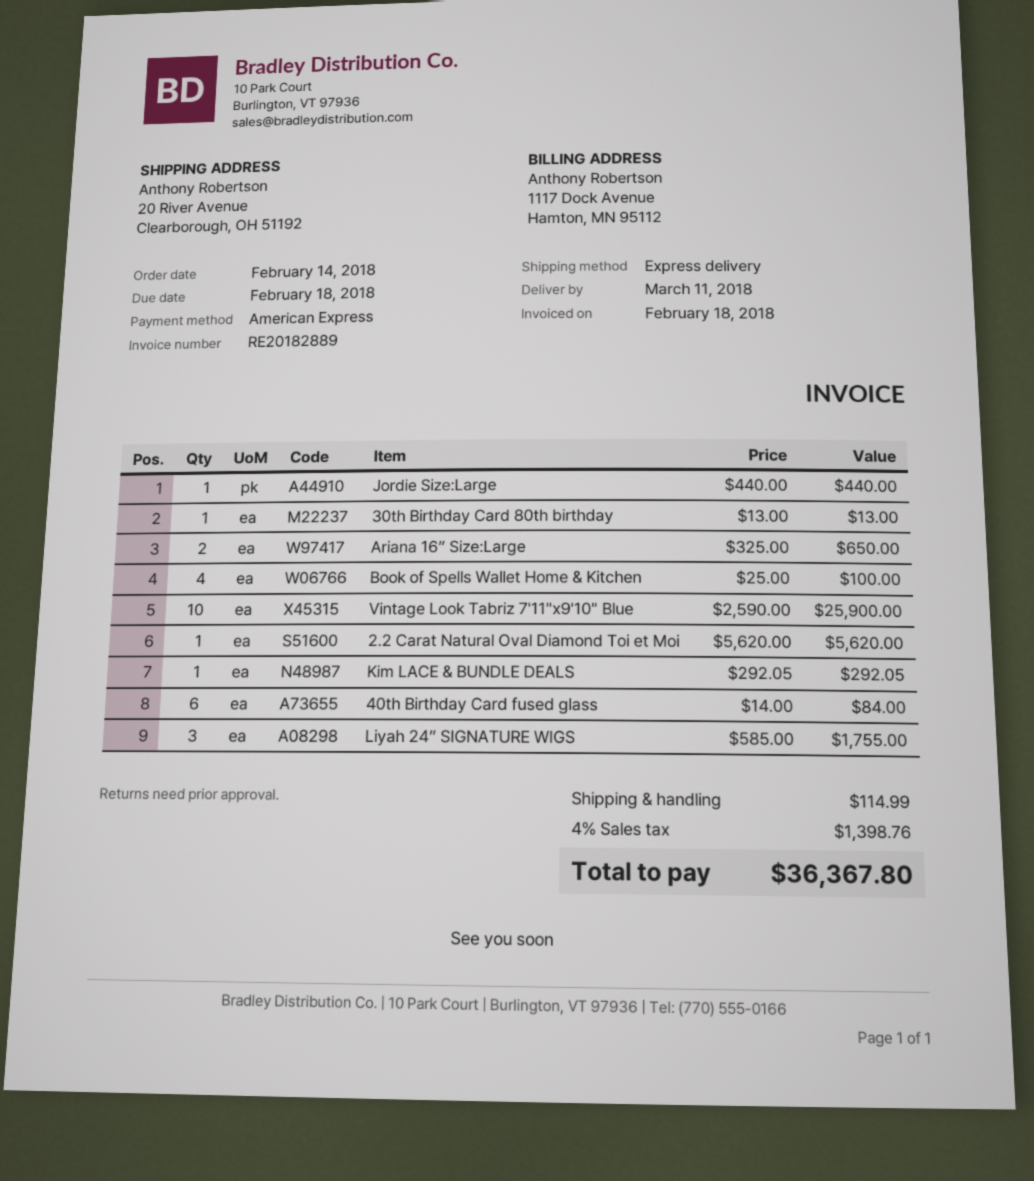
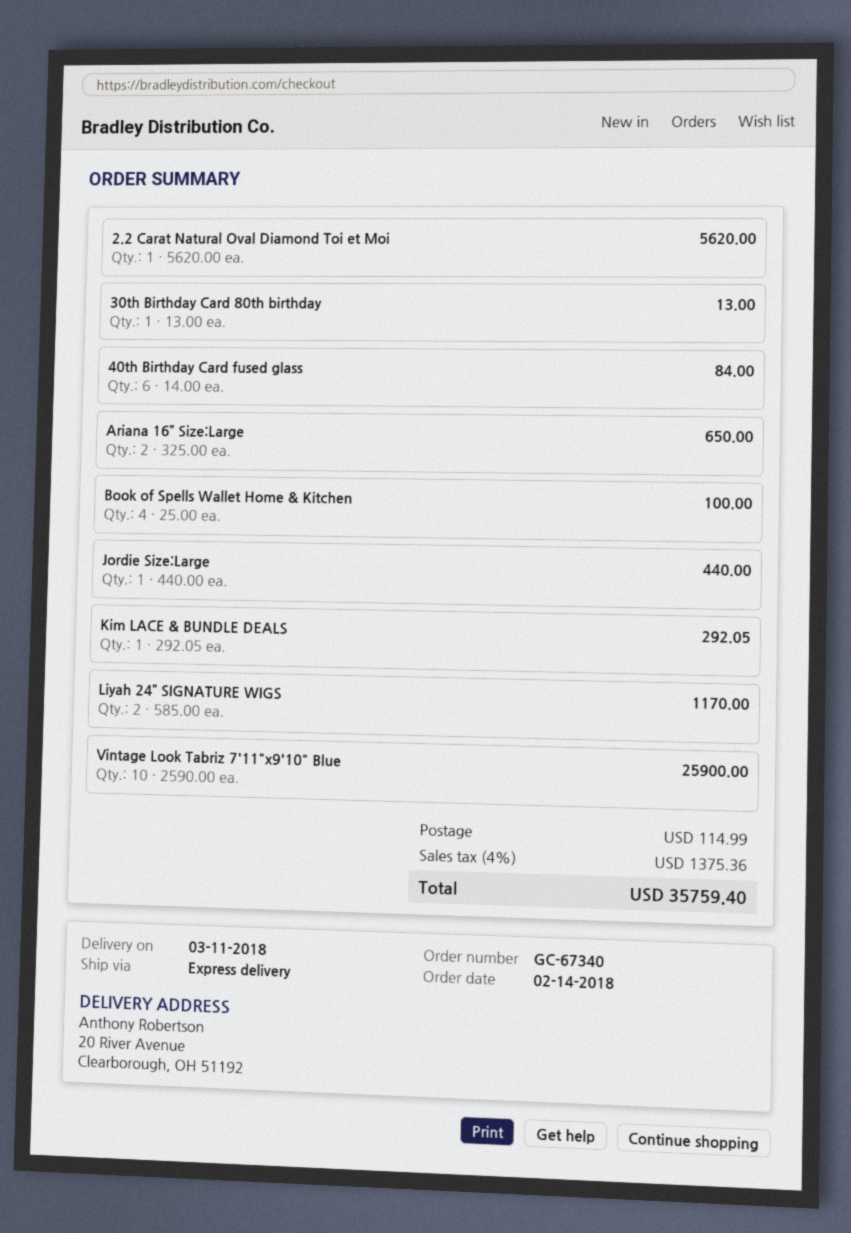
Liyah 24” SIGNATURE WIGS: 3 x 585.00 = 1755.00 -> 2 x 585.00 = 1170.00
tax: 4% = 1398.76 -> 4% = 1375.36
total: 36367.80 -> 35759.40

